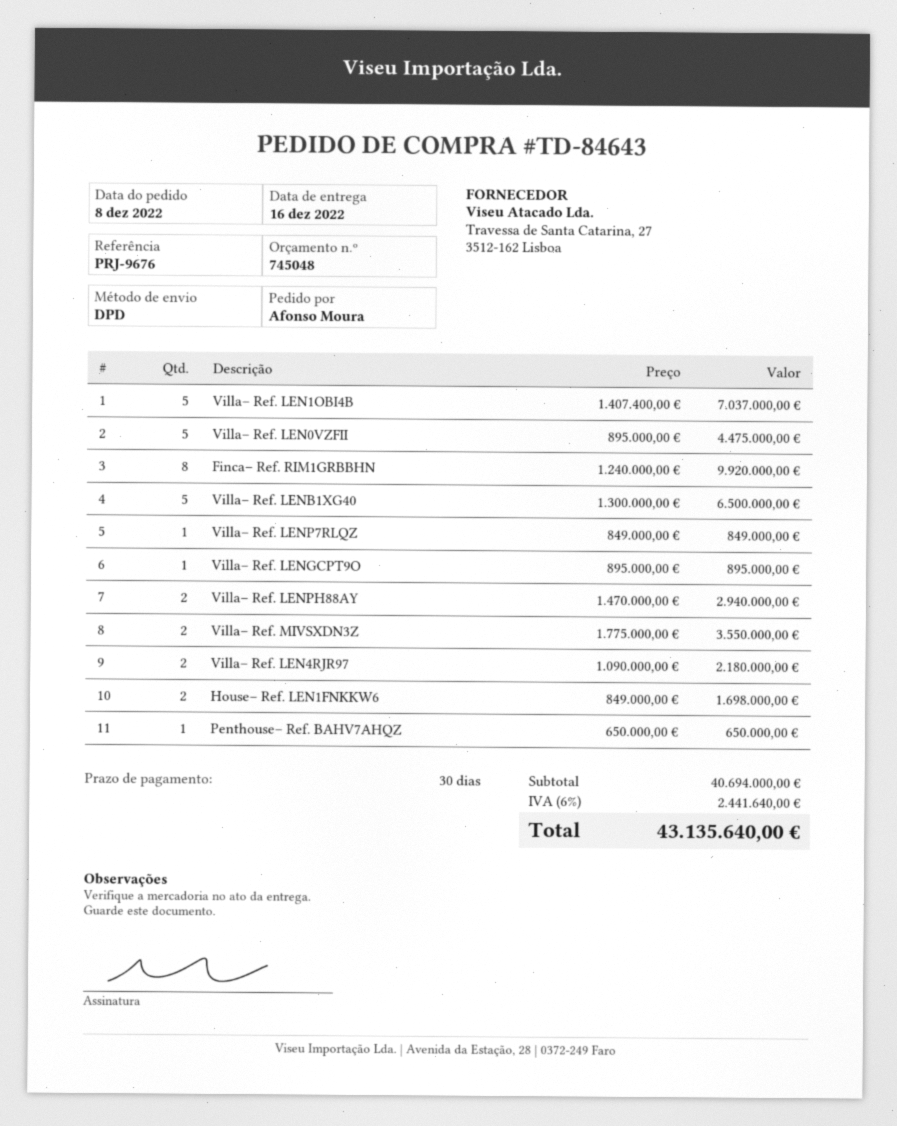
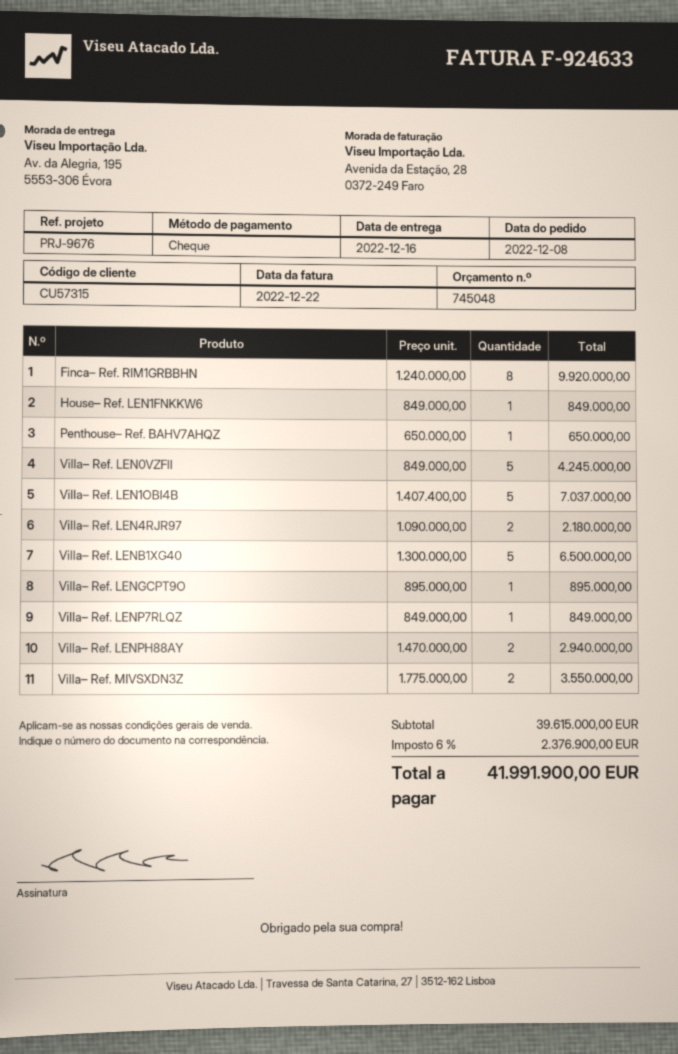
Villa– Ref. LEN0VZFII: 5 x 895000.00 = 4475000.00 -> 5 x 849000.00 = 4245000.00
House– Ref. LEN1FNKKW6: 2 x 849000.00 = 1698000.00 -> 1 x 849000.00 = 849000.00
subtotal: 40694000.00 -> 39615000.00
tax: 6% = 2441640.00 -> 6% = 2376900.00
total: 43135640.00 -> 41991900.00

